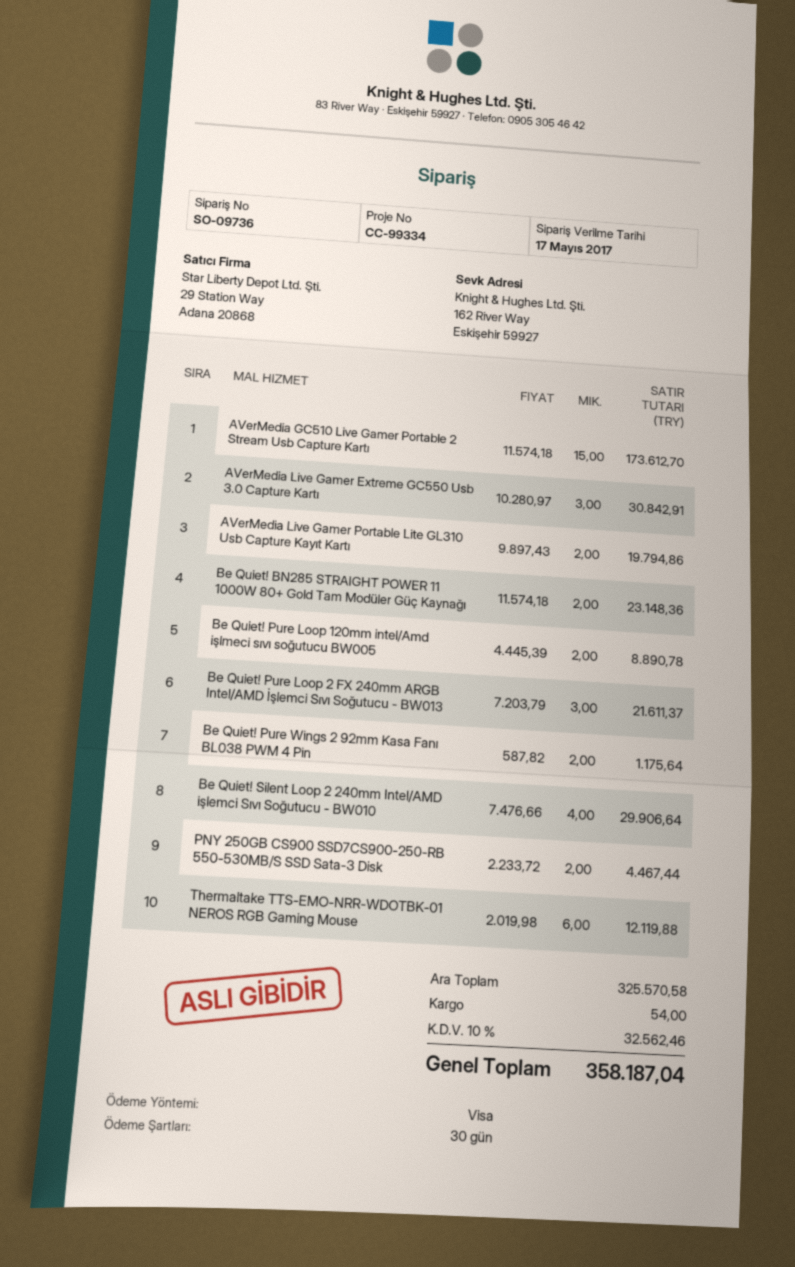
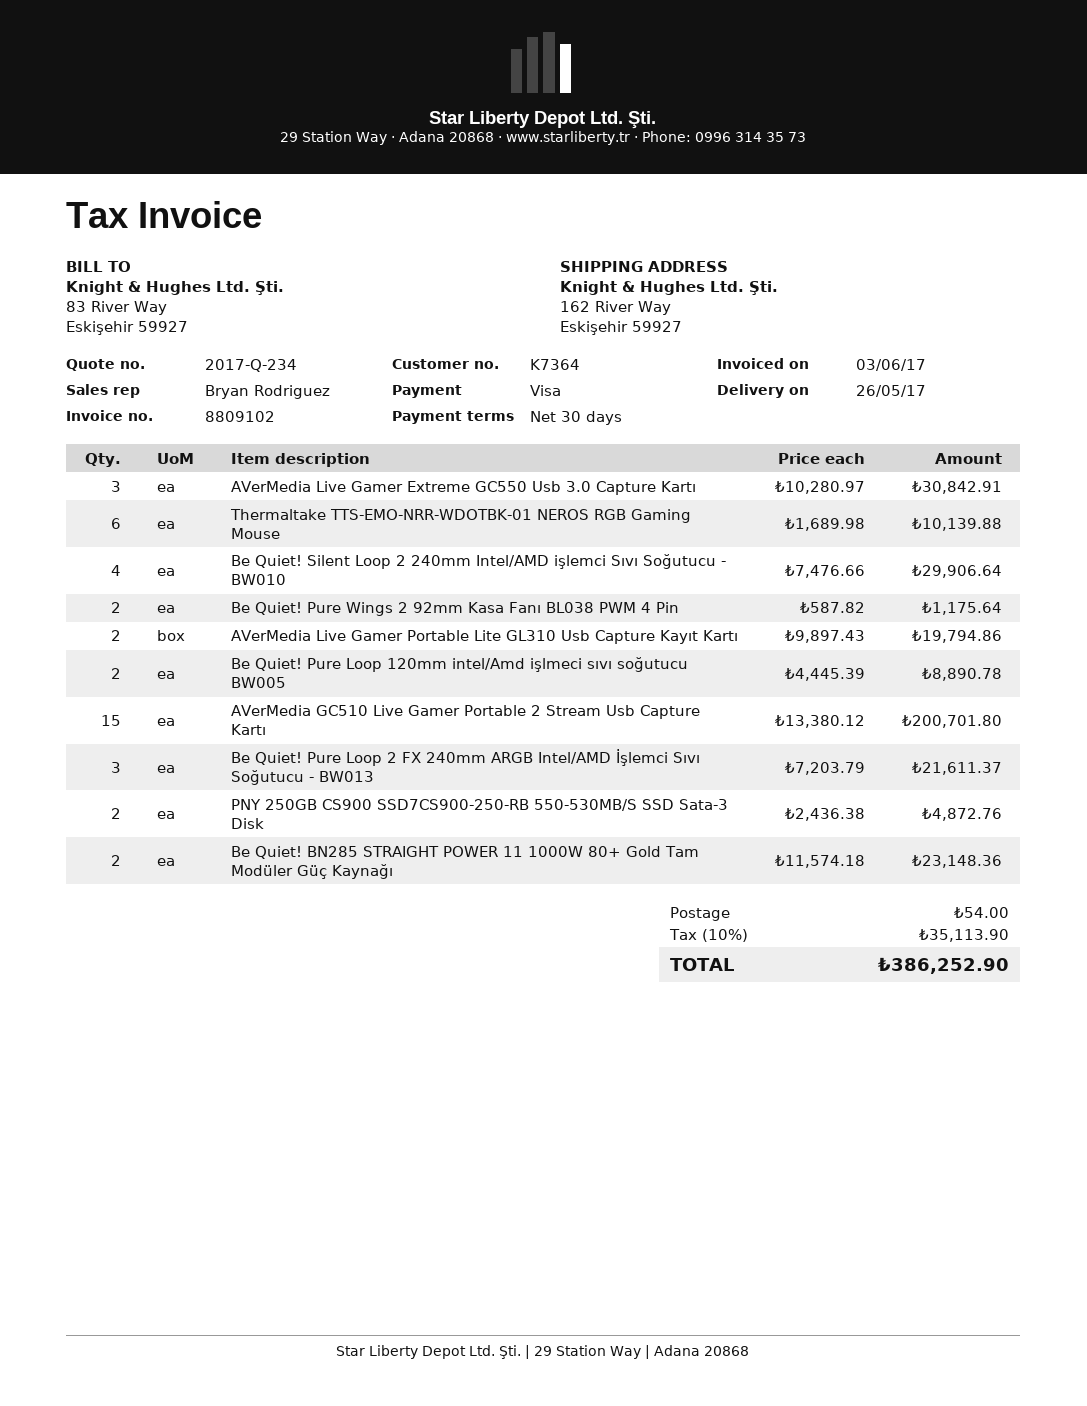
AVerMedia GC510 Live Gamer Portable 2 Stream Usb Capture Kartı: 15 x 11574.18 = 173612.70 -> 15 x 13380.12 = 200701.80
PNY 250GB CS900 SSD7CS900-250-RB 550-530MB/S SSD Sata-3 Disk: 2 x 2233.72 = 4467.44 -> 2 x 2436.38 = 4872.76
Thermaltake TTS-EMO-NRR-WDOTBK-01 NEROS RGB Gaming Mouse: 6 x 2019.98 = 12119.88 -> 6 x 1689.98 = 10139.88
tax: 10% = 32562.46 -> 10% = 35113.90
total: 358187.04 -> 386252.90

